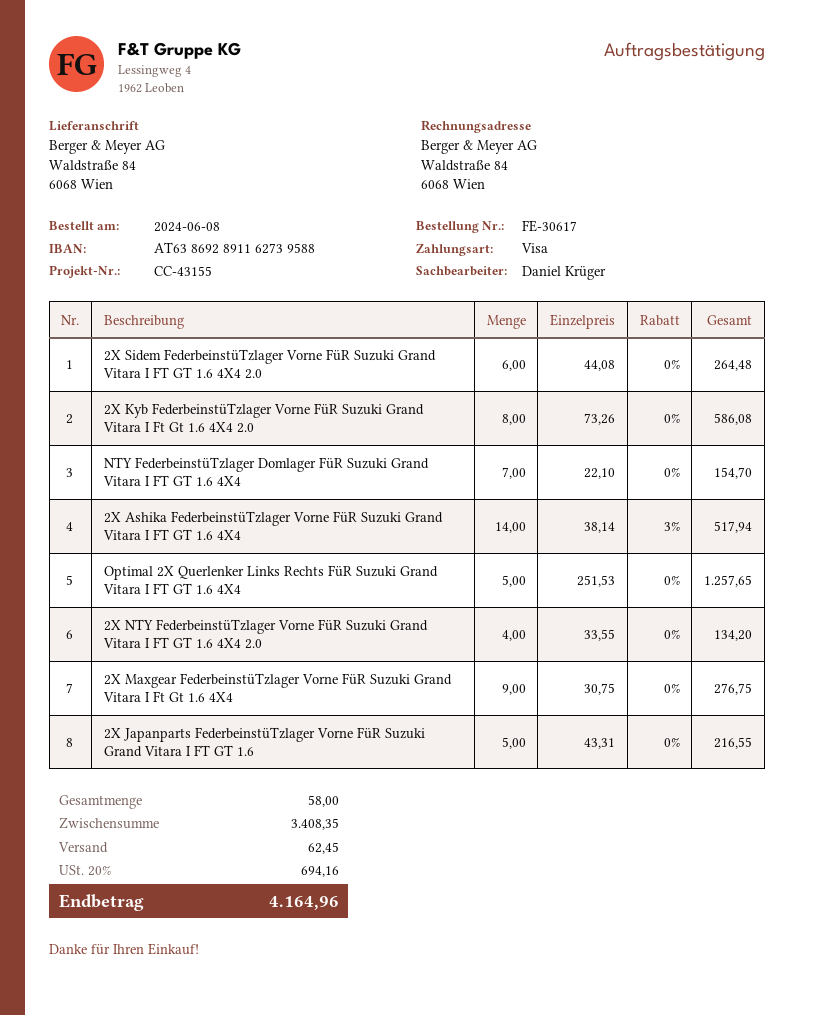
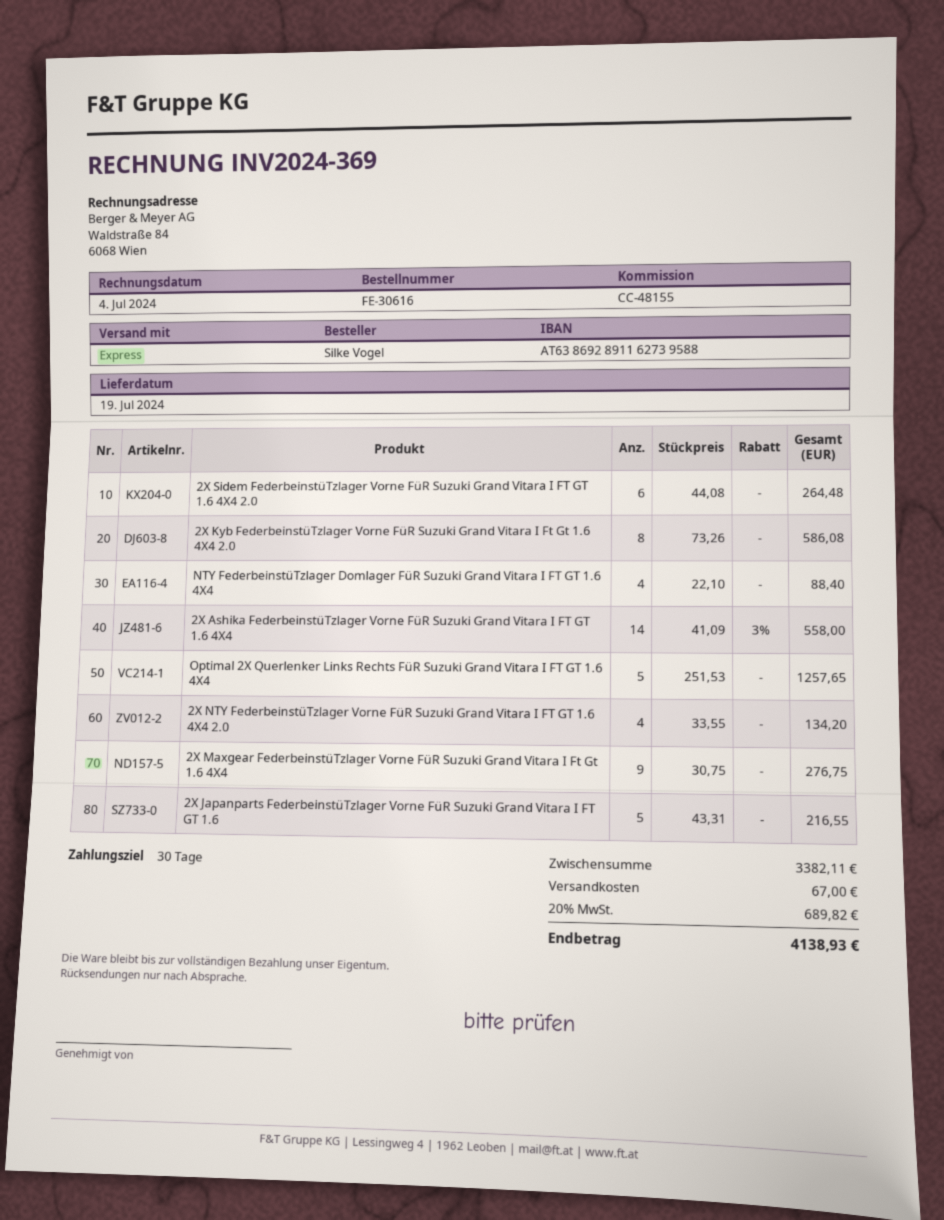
order number: FE-30617 -> FE-30616
reference: CC-43155 -> CC-48155
NTY FederbeinstüTzlager Domlager FüR Suzuki Grand Vitara I FT GT 1.6 4X4: 7 x 22.10 = 154.70 -> 4 x 22.10 = 88.40
2X Ashika FederbeinstüTzlager Vorne FüR Suzuki Grand Vitara I FT GT 1.6 4X4: 14 x 38.14 - 3% = 517.94 -> 14 x 41.09 - 3% = 558.00
subtotal: 3408.35 -> 3382.11
shipping: 62.45 -> 67.00
tax: 20% = 694.16 -> 20% = 689.82
total: 4164.96 -> 4138.93

